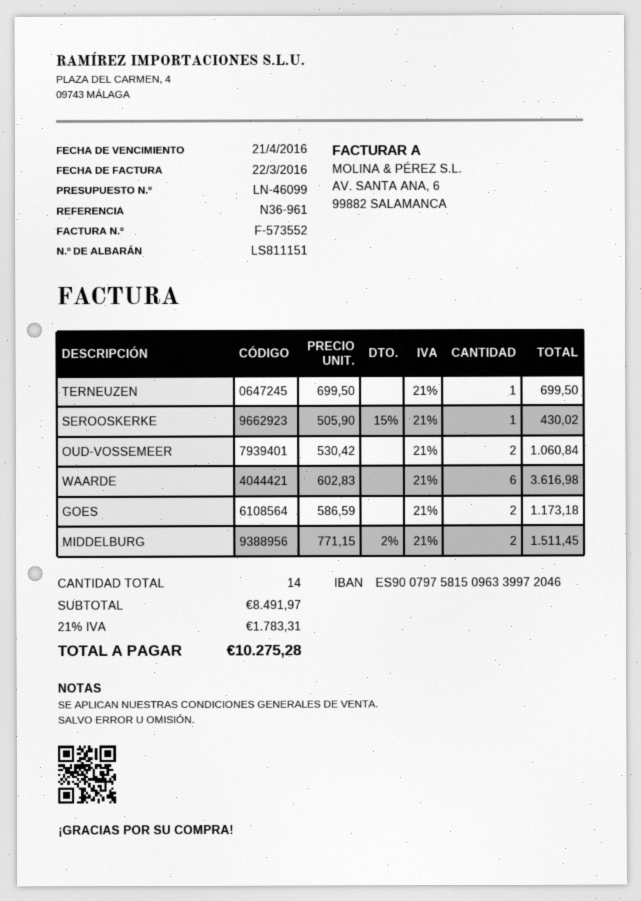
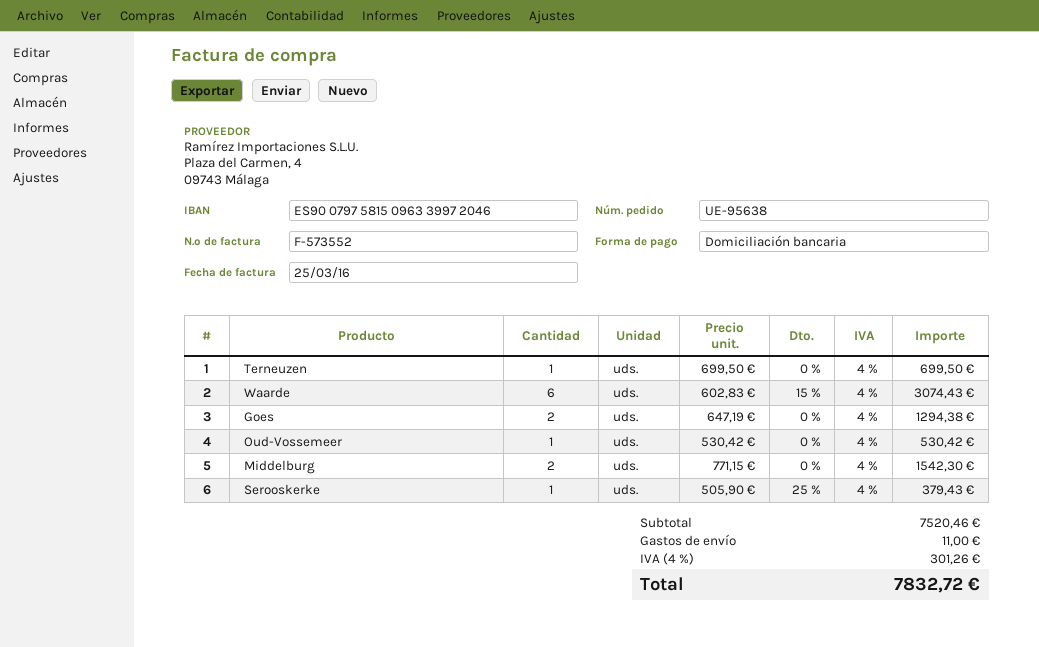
invoice date: 2016-03-22 -> 2016-03-25
SEROOSKERKE: 1 x 505.90 - 15% = 430.02 -> 1 x 505.90 - 25% = 379.43
OUD-VOSSEMEER: 2 x 530.42 = 1060.84 -> 1 x 530.42 = 530.42
WAARDE: 6 x 602.83 = 3616.98 -> 6 x 602.83 - 15% = 3074.43
GOES: 2 x 586.59 = 1173.18 -> 2 x 647.19 = 1294.38
MIDDELBURG: 2 x 771.15 - 2% = 1511.45 -> 2 x 771.15 = 1542.30
subtotal: 8491.97 -> 7520.46
shipping: none -> 11.00
tax: 21% = 1783.31 -> 4% = 301.26
total: 10275.28 -> 7832.72

